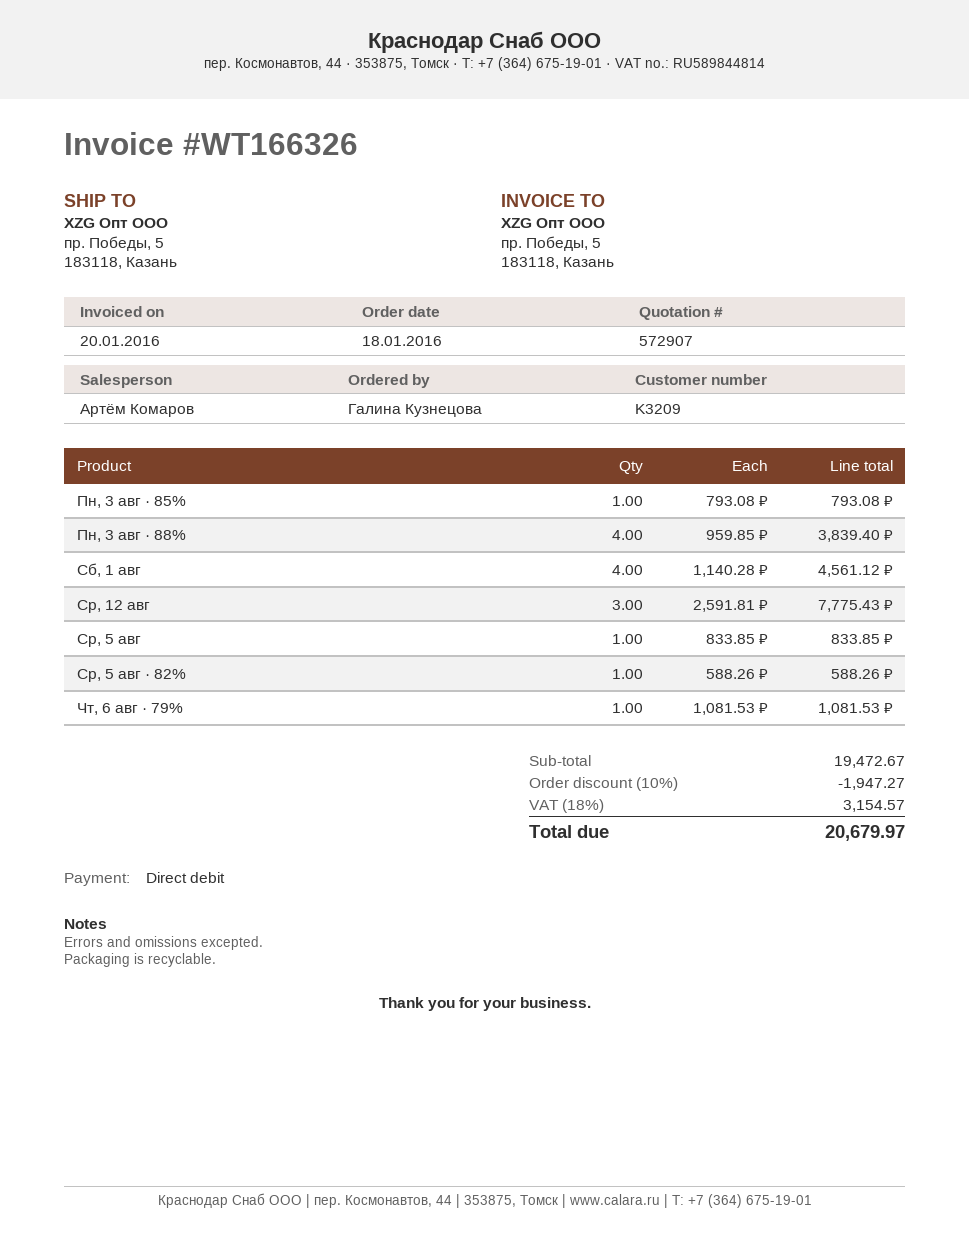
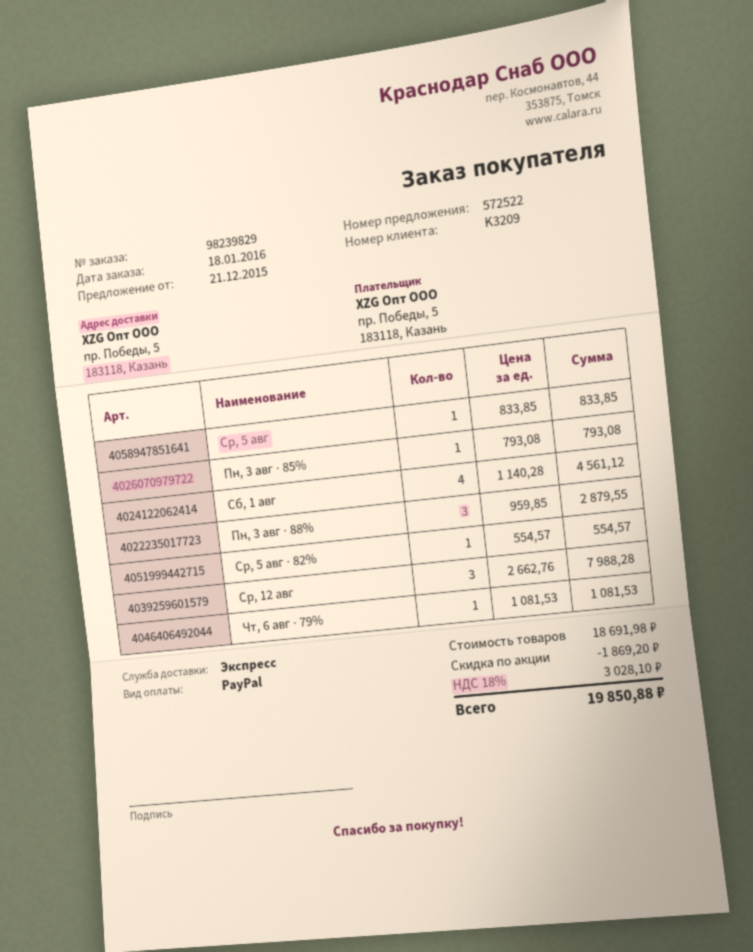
quote number: 572907 -> 572522
payment method: direct debit -> PayPal
Пн, 3 авг · 88%: 4 x 959.85 = 3839.40 -> 3 x 959.85 = 2879.55
Ср, 12 авг: 3 x 2591.81 = 7775.43 -> 3 x 2662.76 = 7988.28
Ср, 5 авг · 82%: 1 x 588.26 = 588.26 -> 1 x 554.57 = 554.57
subtotal: 19472.67 -> 18691.98
discount: 1947.27 -> 1869.20
tax: 18% = 3154.57 -> 18% = 3028.10
total: 20679.97 -> 19850.88

